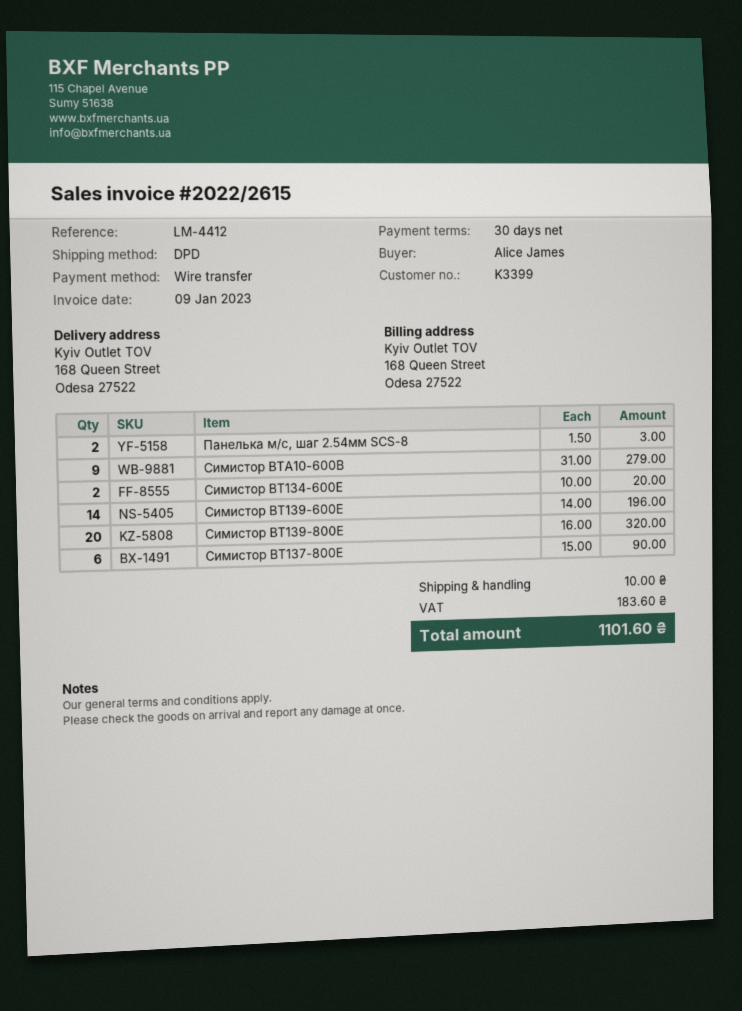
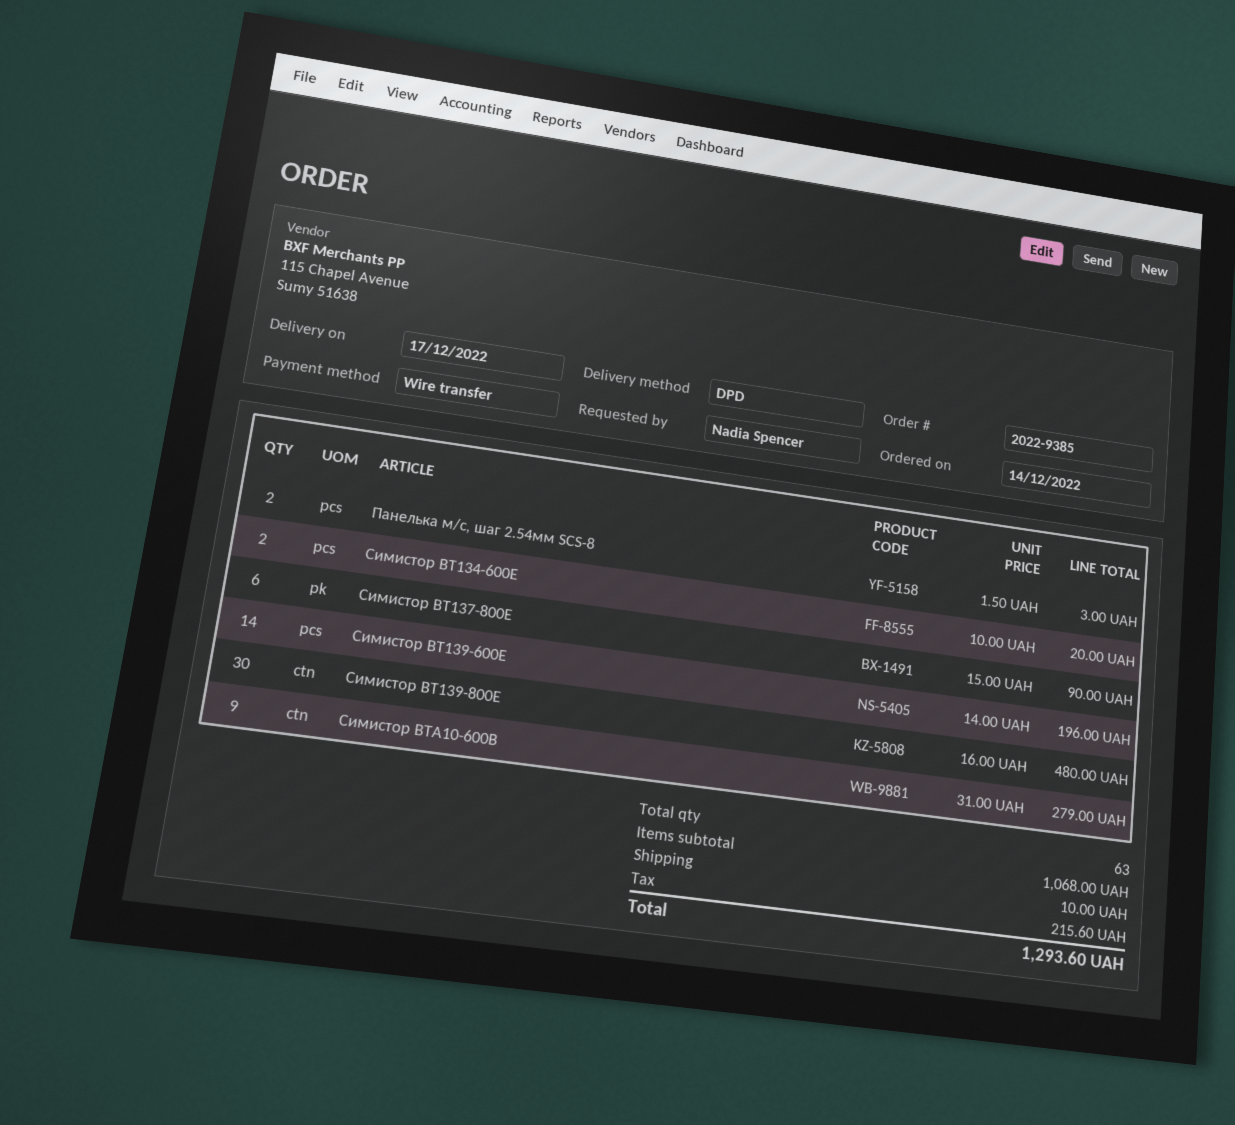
ordered by: Alice James -> Nadia Spencer
Симистор BT139-800E: 20 x 16.00 = 320.00 -> 30 x 16.00 = 480.00
tax: 183.60 -> 215.60
total: 1101.60 -> 1293.60

